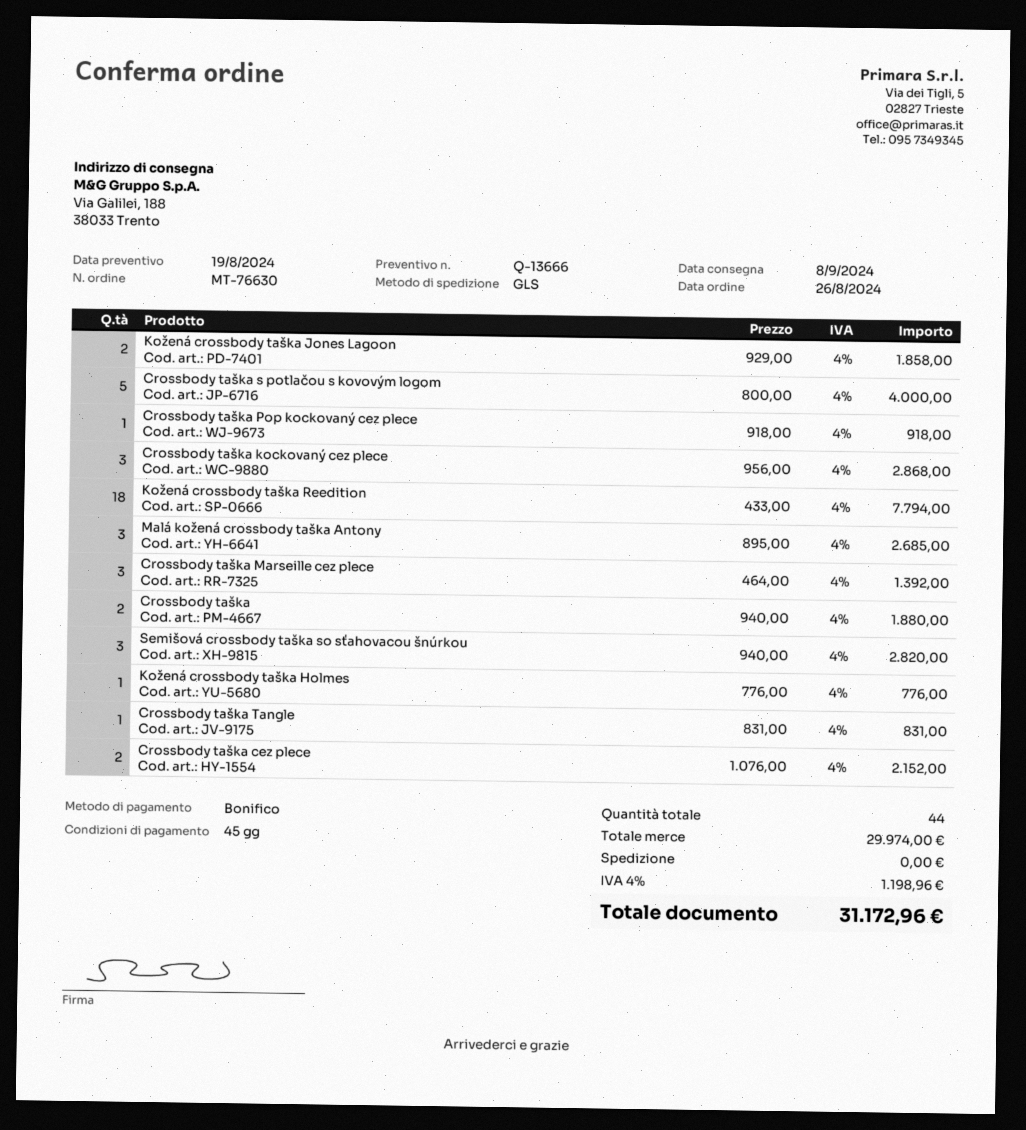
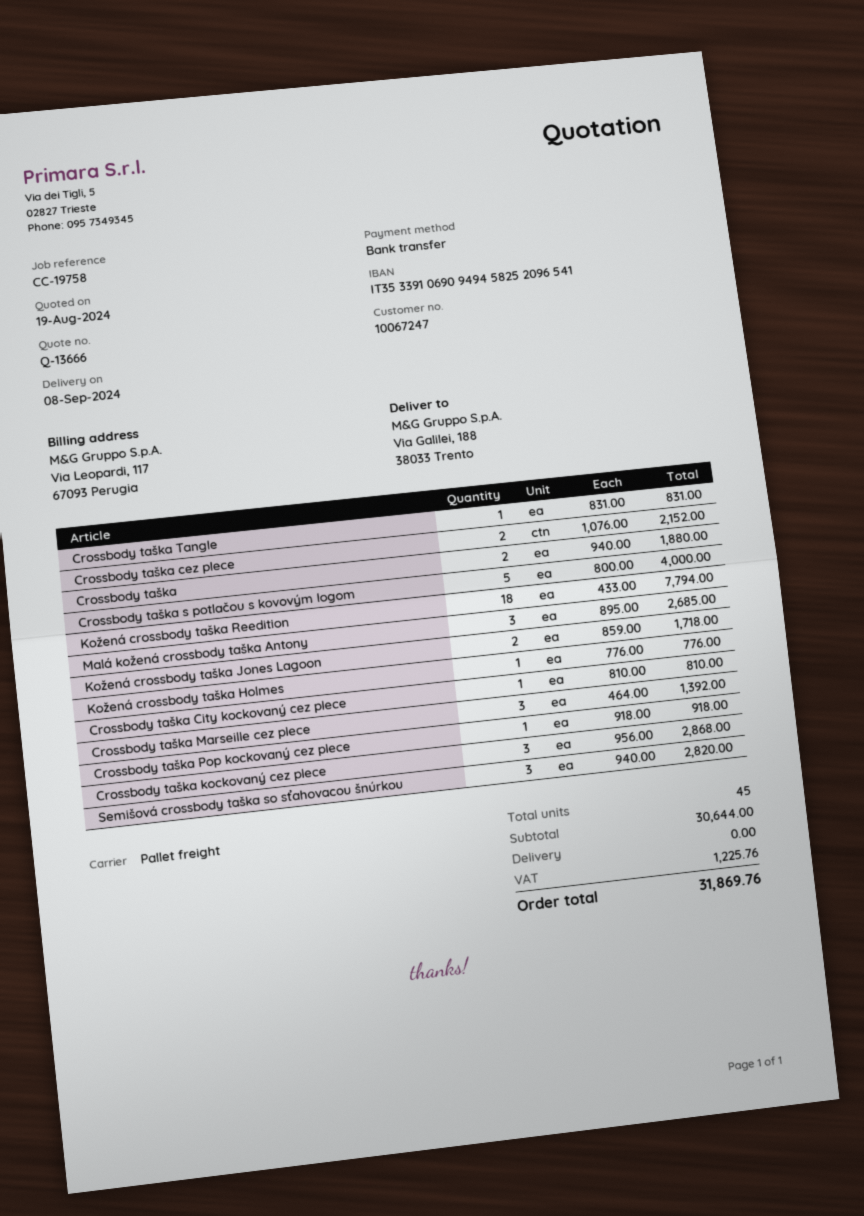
shipping method: GLS -> pallet freight
Kožená crossbody taška Jones Lagoon: 2 x 929.00 = 1858.00 -> 2 x 859.00 = 1718.00
Crossbody taška City kockovaný cez plece: none -> 1 x 810.00 = 810.00
total quantity: 44 -> 45
subtotal: 29974.00 -> 30644.00
tax: 1198.96 -> 1225.76
total: 31172.96 -> 31869.76

